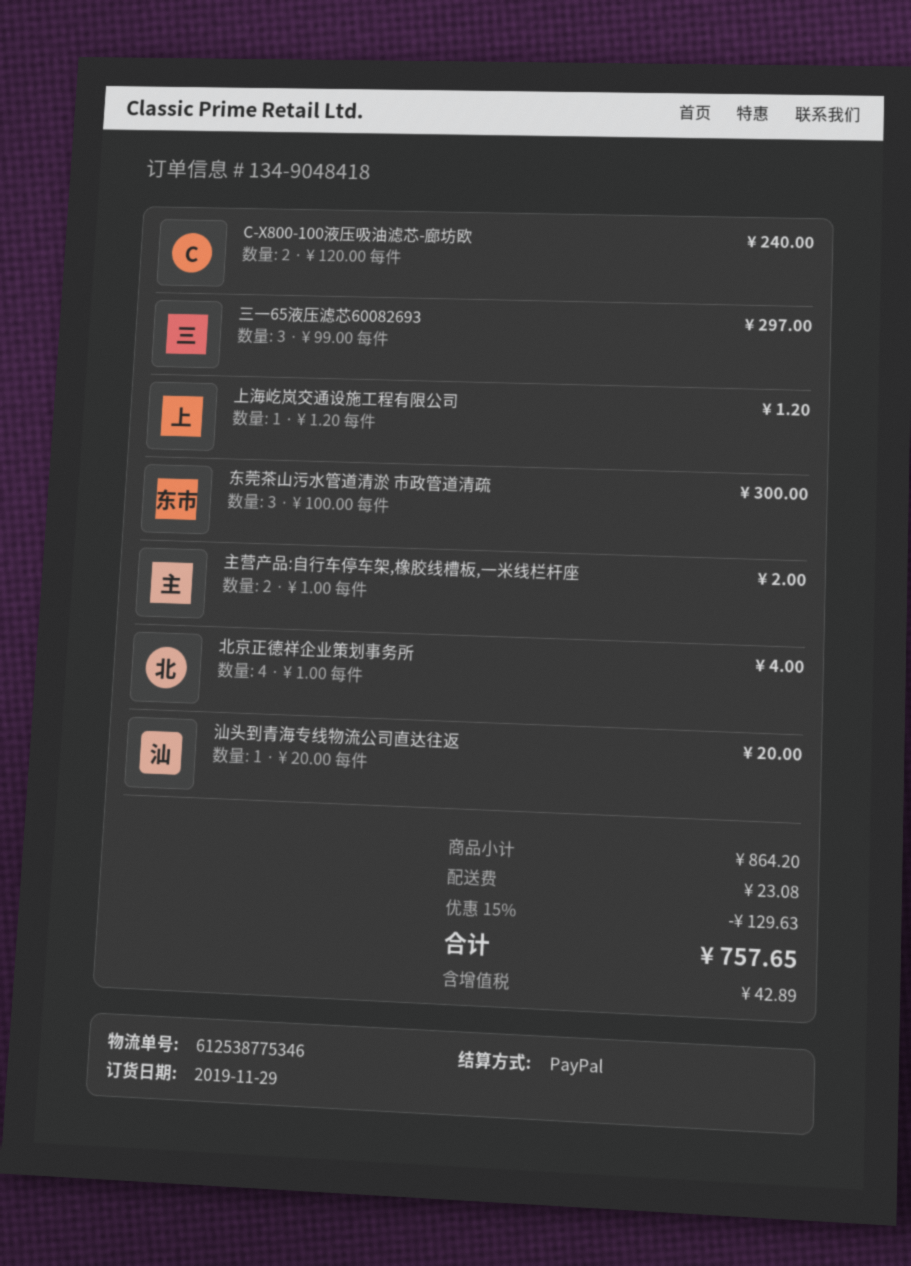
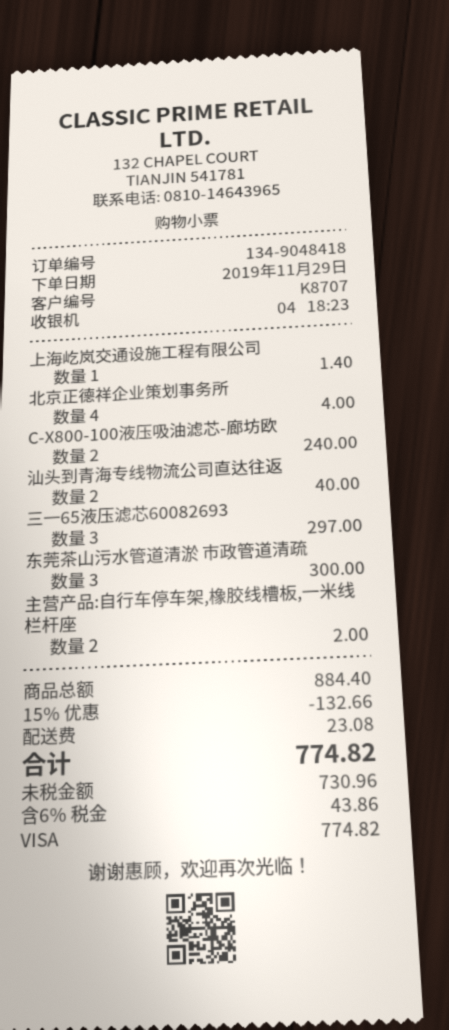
payment method: PayPal -> Visa
上海屹岚交通设施工程有限公司: 1 for 1.20 -> 1 for 1.40
汕头到青海专线物流公司直达往返: 1 for 20.00 -> 2 for 40.00
subtotal: 864.20 -> 884.40
discount: 15% = 129.63 -> 15% = 132.66
tax: 42.89 -> 43.86
total: 757.65 -> 774.82

